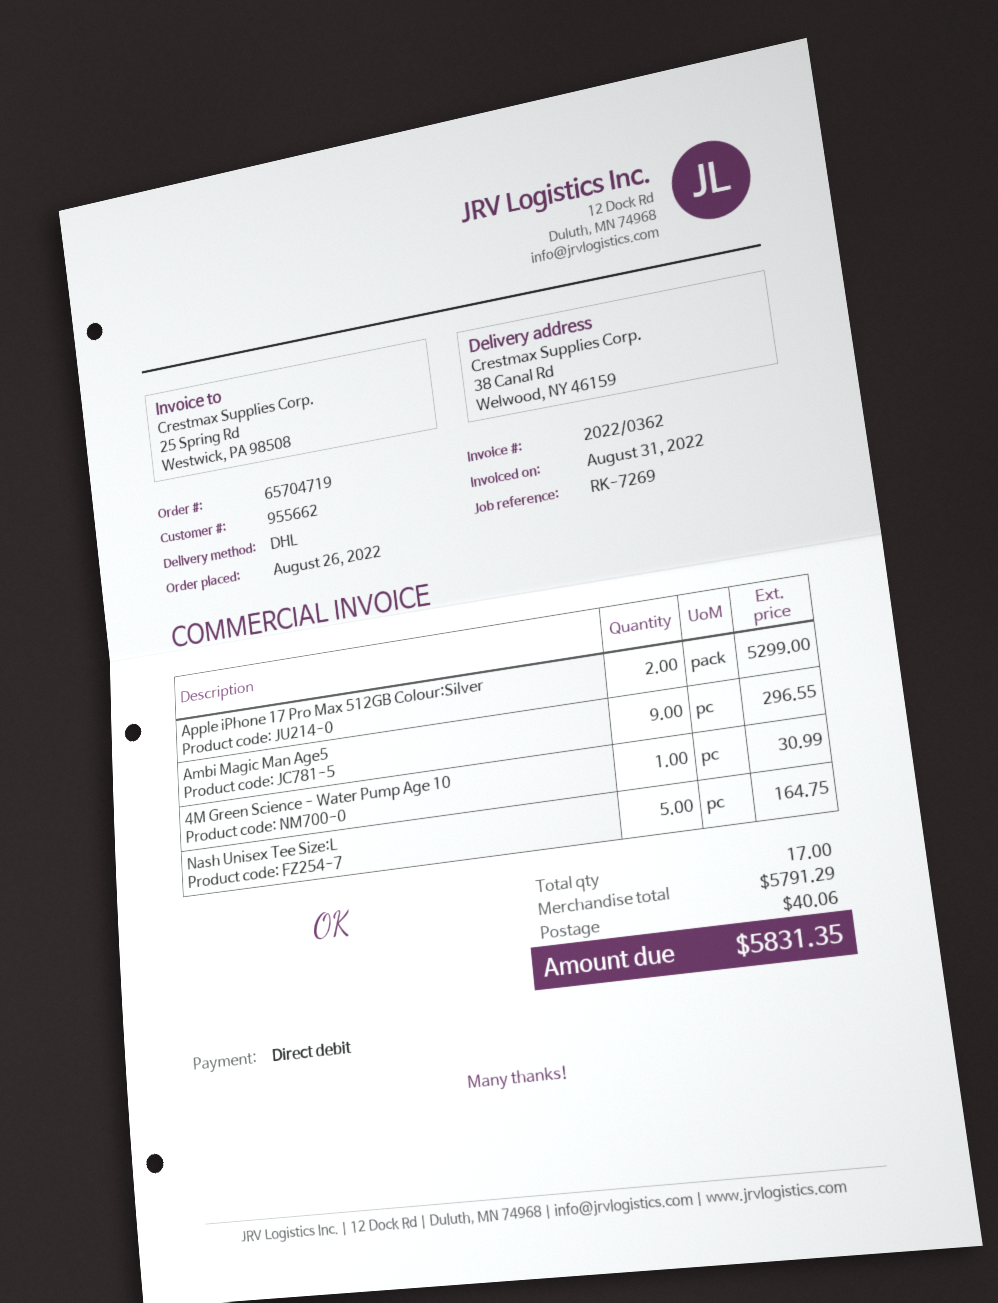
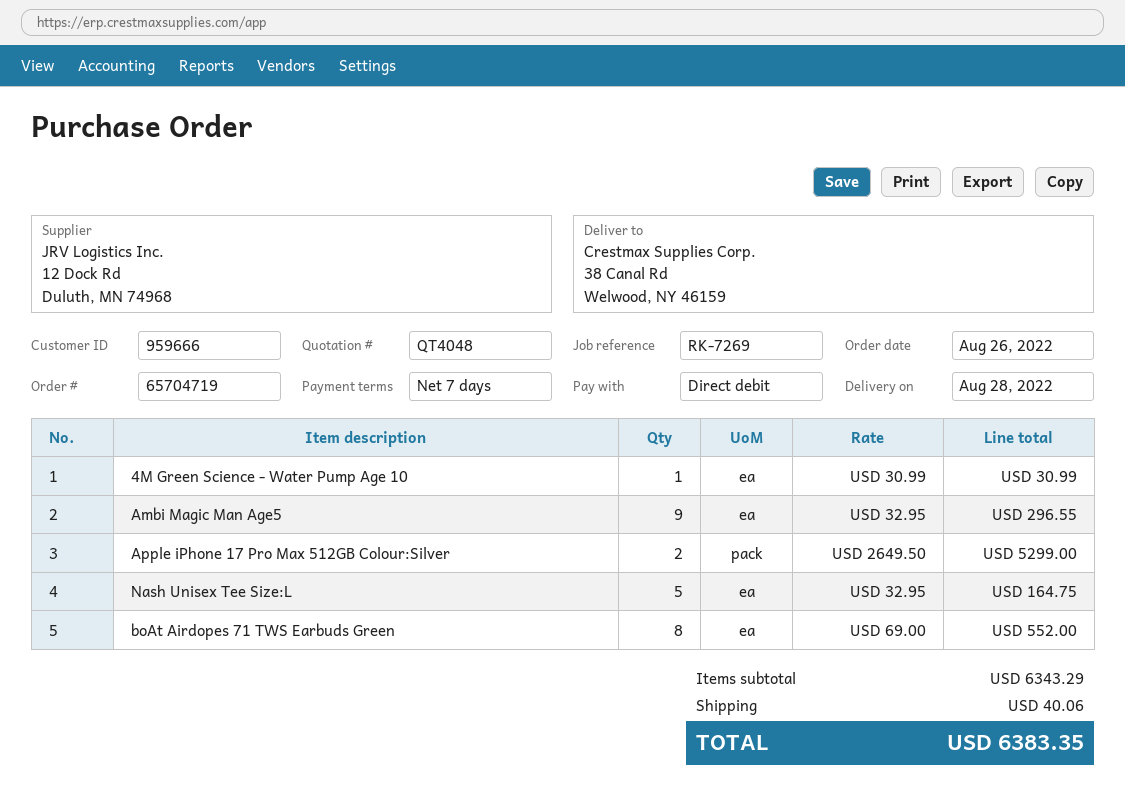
customer number: 955662 -> 959666
boAt Airdopes 71 TWS Earbuds Green: none -> 8 for 552.00
subtotal: 5791.29 -> 6343.29
total: 5831.35 -> 6383.35

